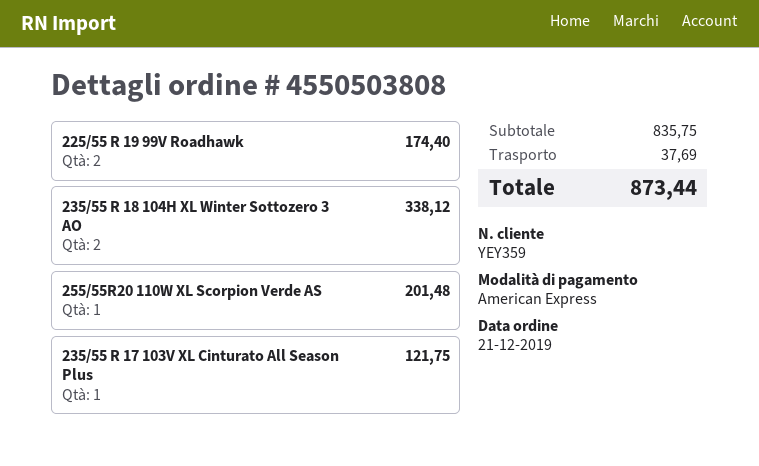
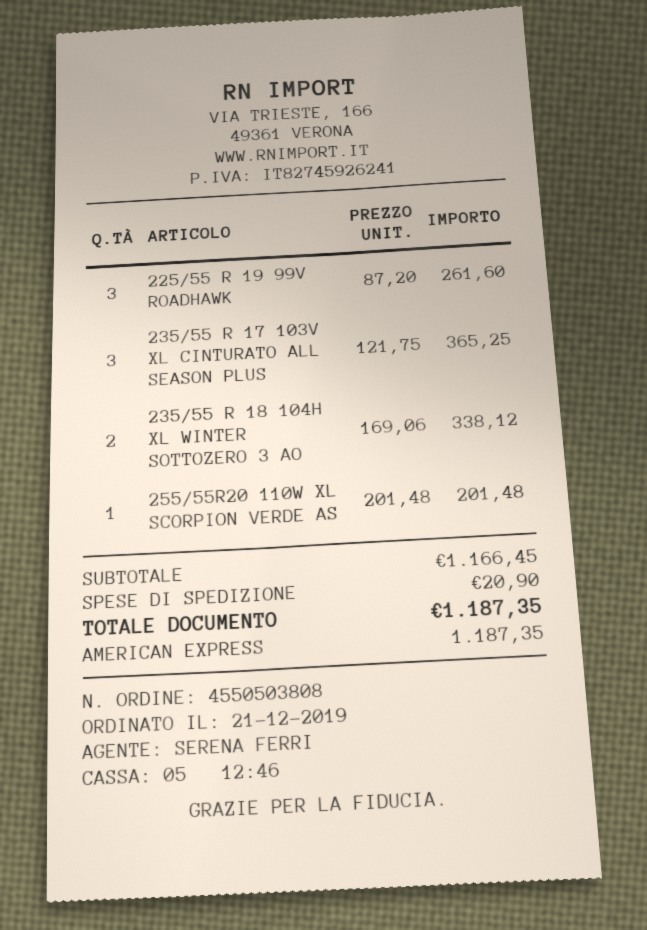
225/55 R 19 99V Roadhawk: 2 for 174.40 -> 3 for 261.60
235/55 R 17 103V XL Cinturato All Season Plus: 1 for 121.75 -> 3 for 365.25
subtotal: 835.75 -> 1166.45
shipping: 37.69 -> 20.90
total: 873.44 -> 1187.35

